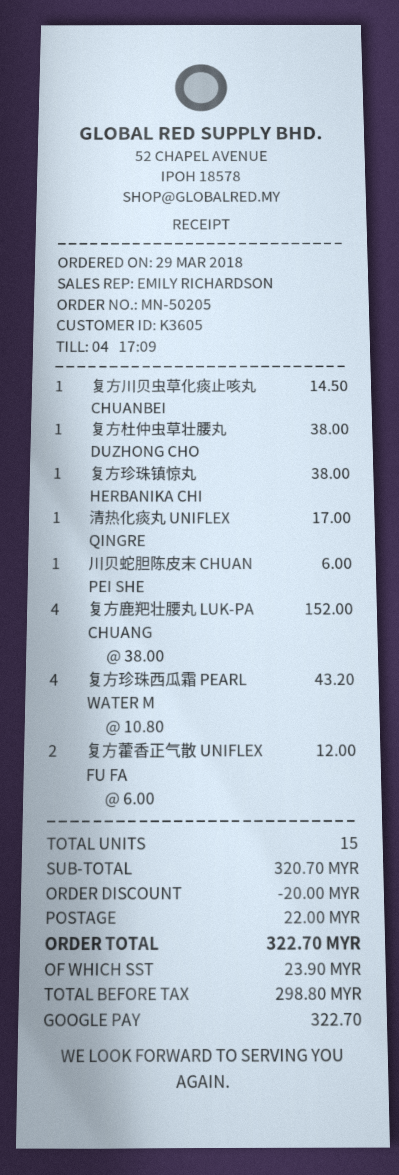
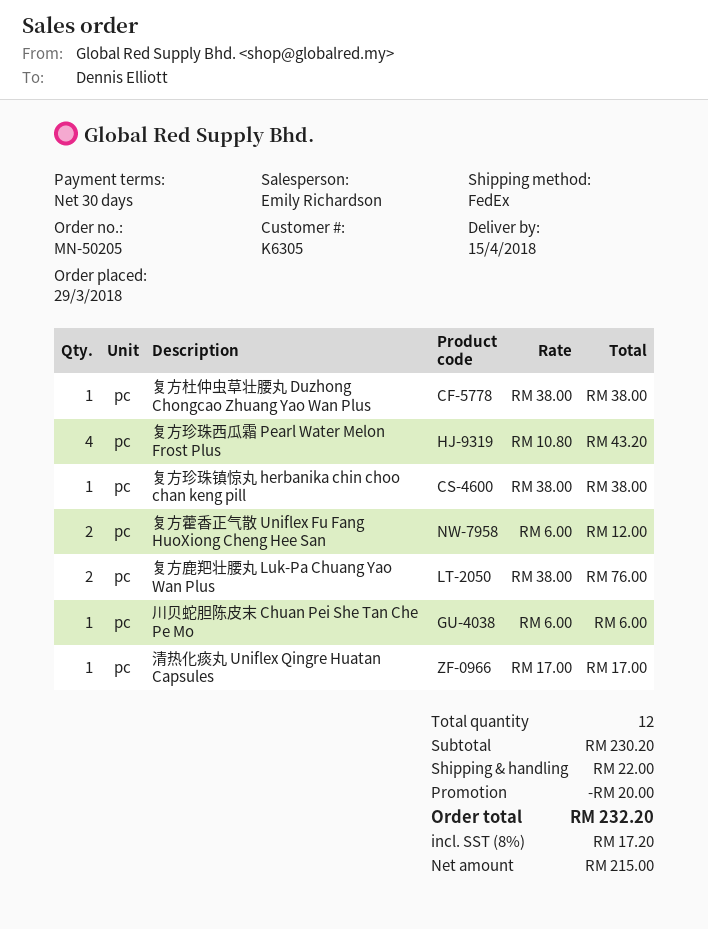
customer number: K3605 -> K6305
复方川贝虫草化痰止咳丸 CHUANBEI: 1 x 14.50 = 14.50 -> none
复方鹿羓壮腰丸 LUK-PA CHUANG: 4 x 38.00 = 152.00 -> 2 x 38.00 = 76.00
total quantity: 15 -> 12
subtotal: 320.70 -> 230.20
net: 298.80 -> 215.00
tax: 23.90 -> 17.20
total: 322.70 -> 232.20

